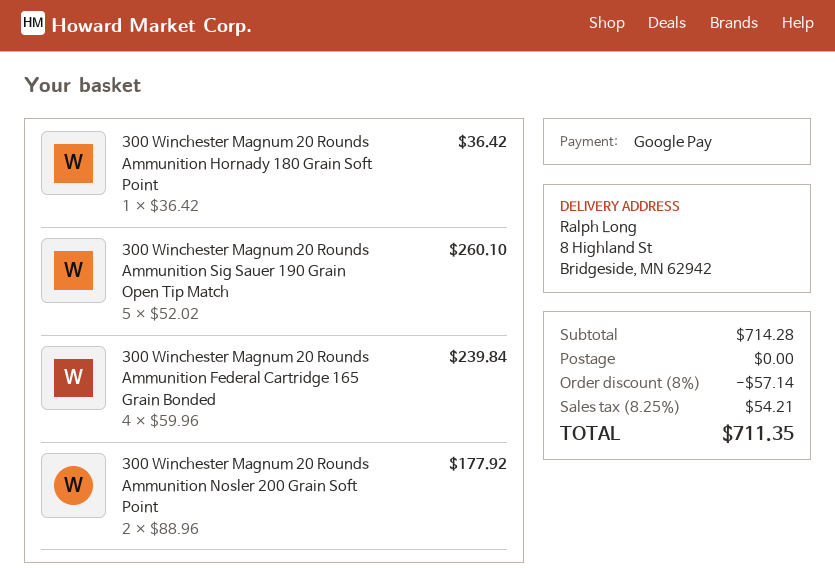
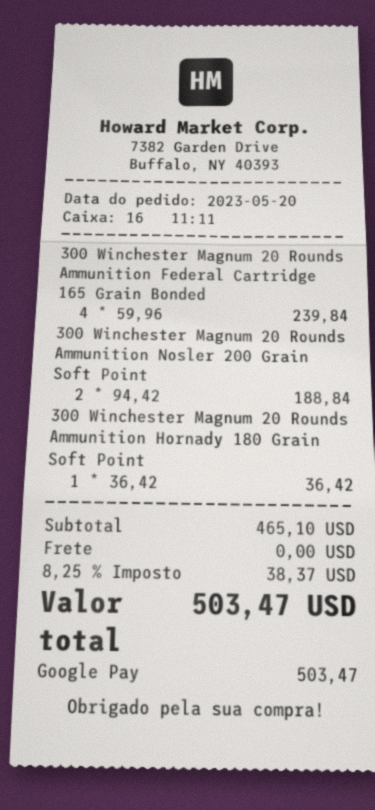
300 Winchester Magnum 20 Rounds Ammunition Sig Sauer 190 Grain Open Tip Match: 5 x 52.02 = 260.10 -> none
300 Winchester Magnum 20 Rounds Ammunition Nosler 200 Grain Soft Point: 2 x 88.96 = 177.92 -> 2 x 94.42 = 188.84
subtotal: 714.28 -> 465.10
discount: 8% = 57.14 -> none
tax: 8.25% = 54.21 -> 8.25% = 38.37
total: 711.35 -> 503.47

